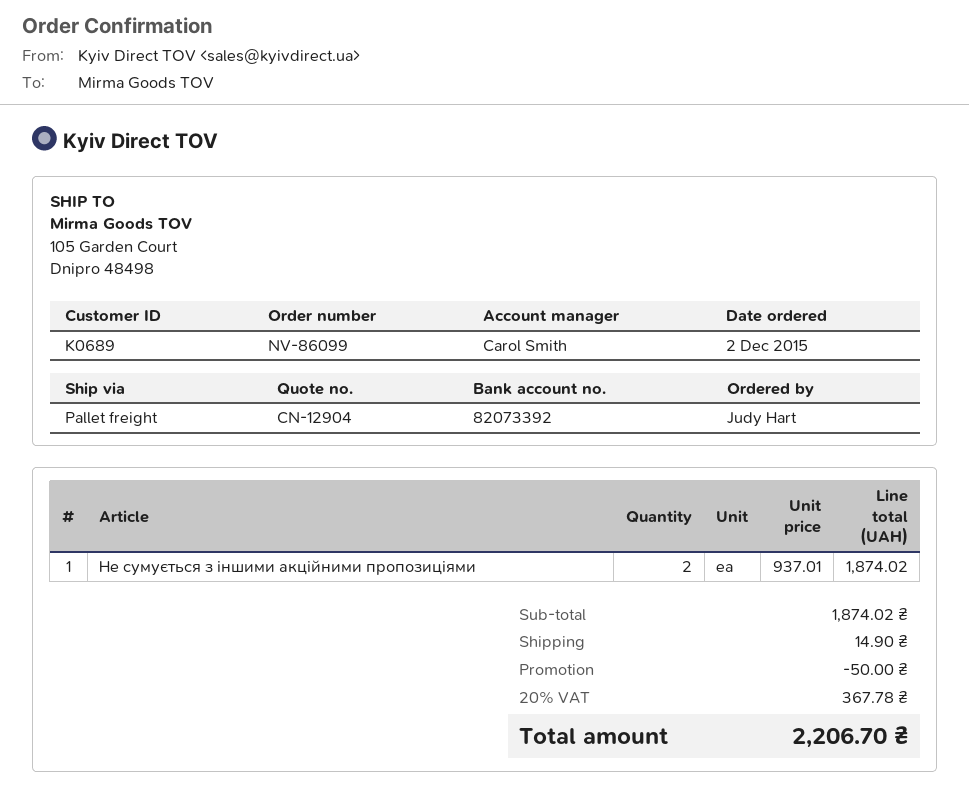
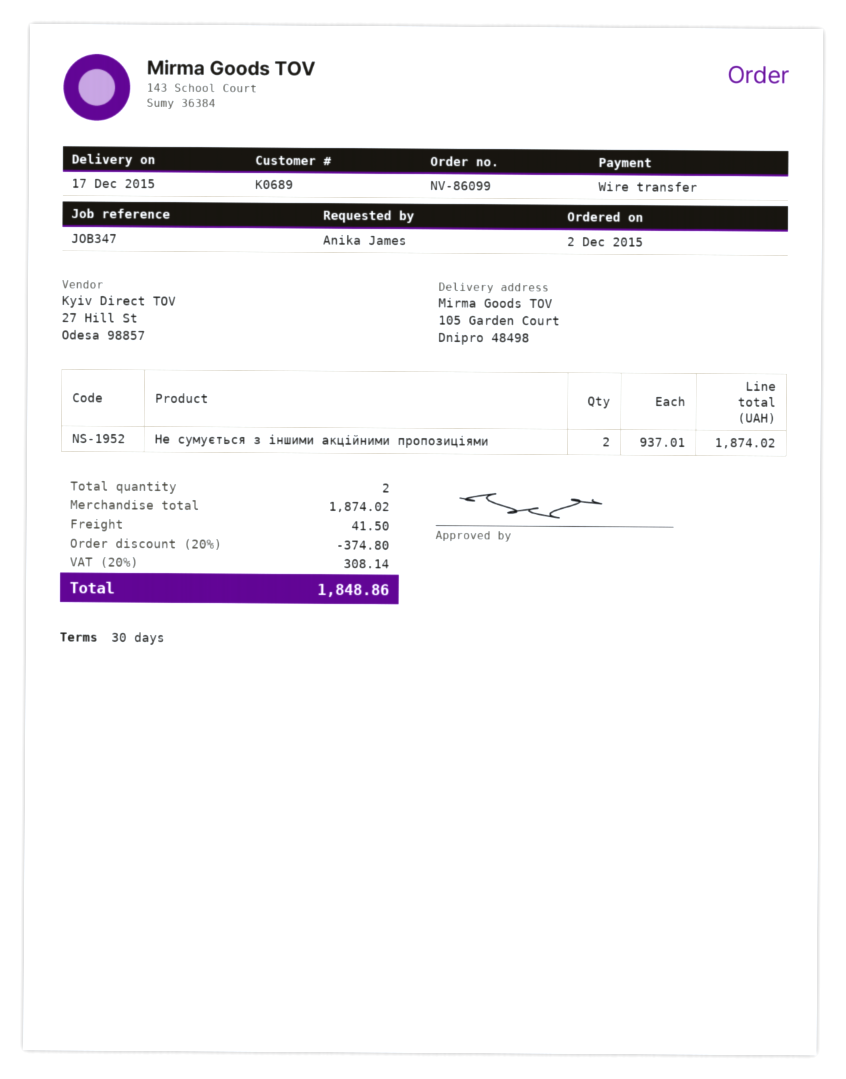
ordered by: Judy Hart -> Anika James
discount: 50.00 -> 374.80
shipping: 14.90 -> 41.50
tax: 20% = 367.78 -> 20% = 308.14
total: 2206.70 -> 1848.86

